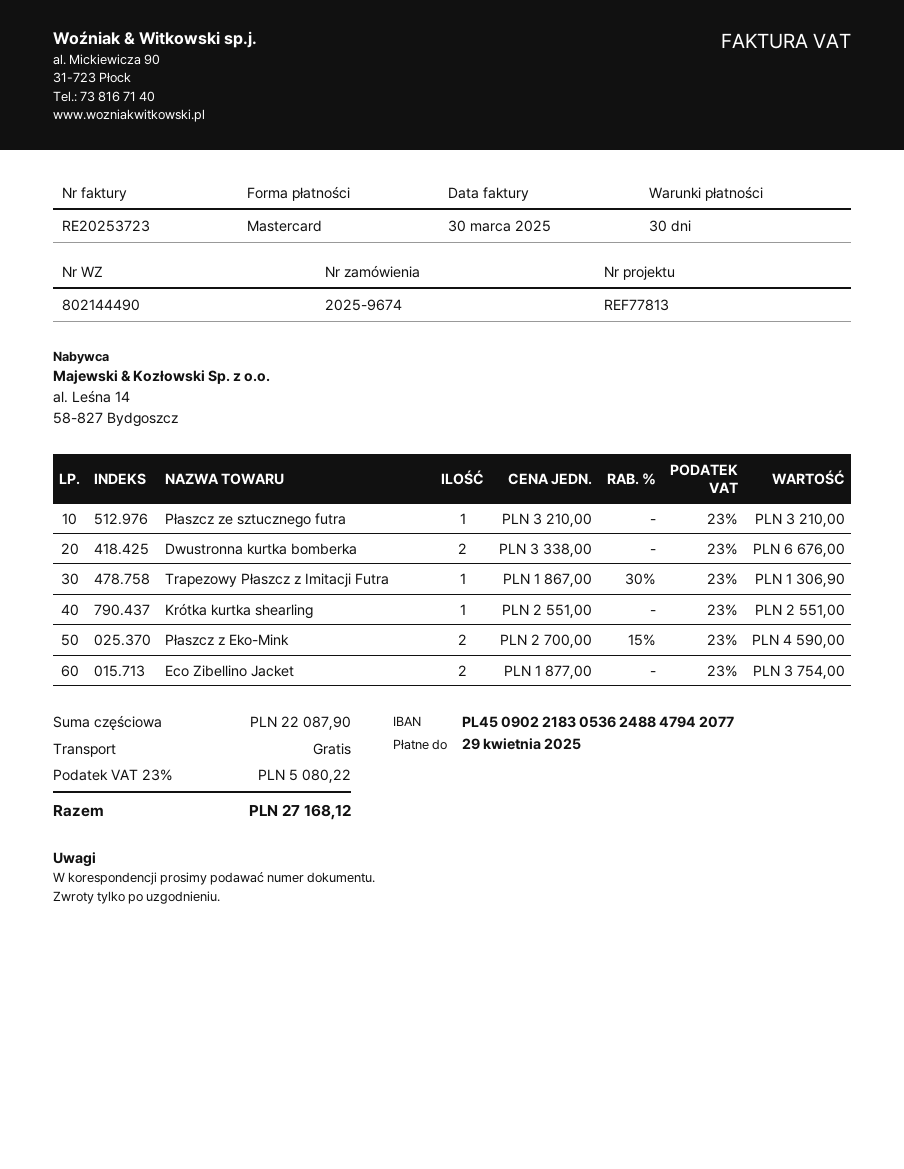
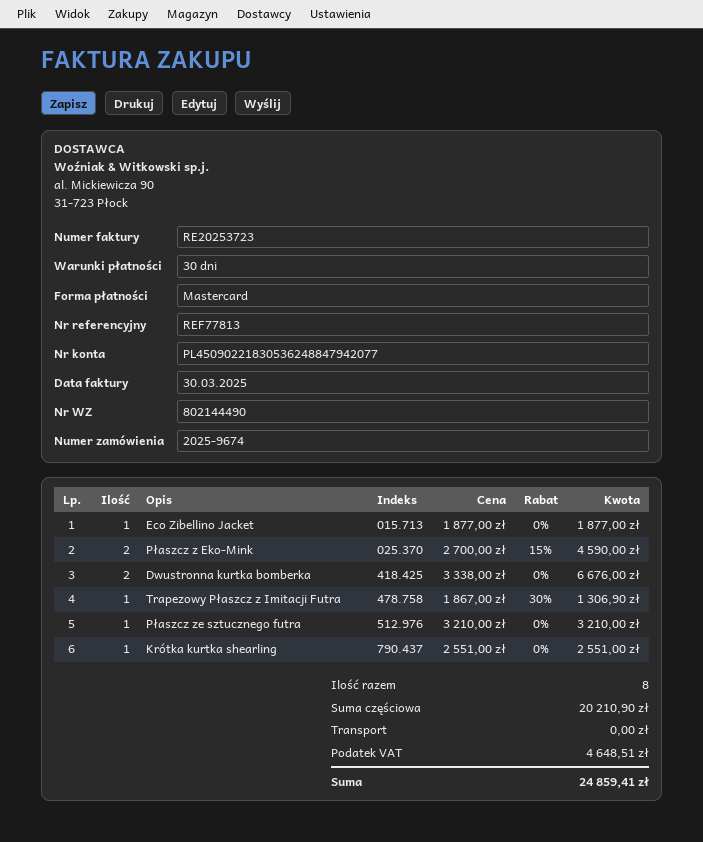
Eco Zibellino Jacket: 2 x 1877.00 = 3754.00 -> 1 x 1877.00 = 1877.00
subtotal: 22087.90 -> 20210.90
tax: 5080.22 -> 4648.51
total: 27168.12 -> 24859.41

